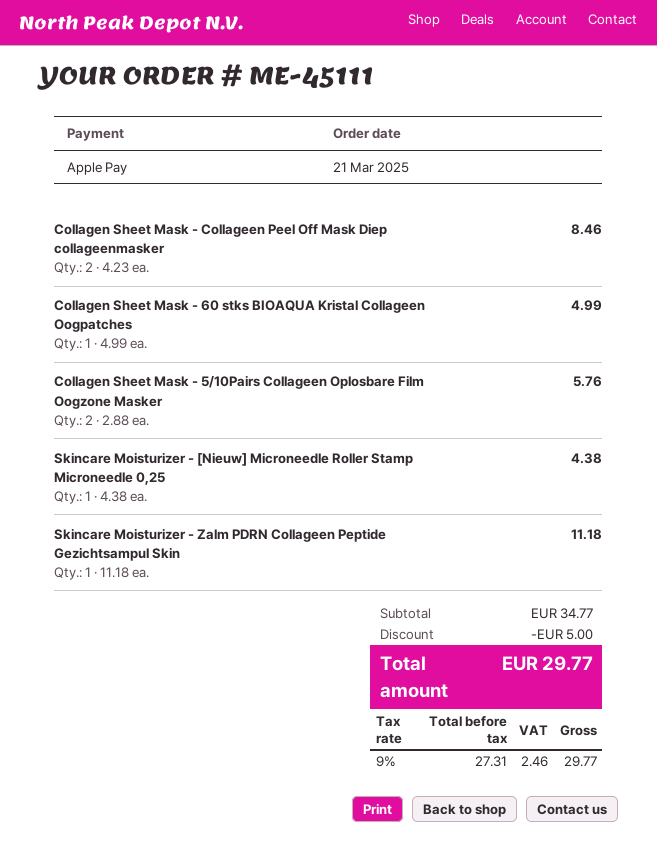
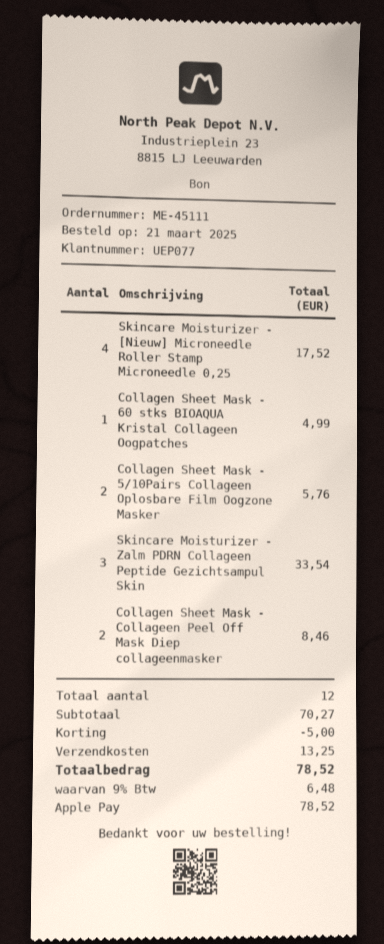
Skincare Moisturizer - [Nieuw] Microneedle Roller Stamp Microneedle 0,25: 1 for 4.38 -> 4 for 17.52
Skincare Moisturizer - Zalm PDRN Collageen Peptide Gezichtsampul Skin: 1 for 11.18 -> 3 for 33.54
subtotal: 34.77 -> 70.27
shipping: none -> 13.25
tax: 9% = 2.46 -> 9% = 6.48
total: 29.77 -> 78.52

